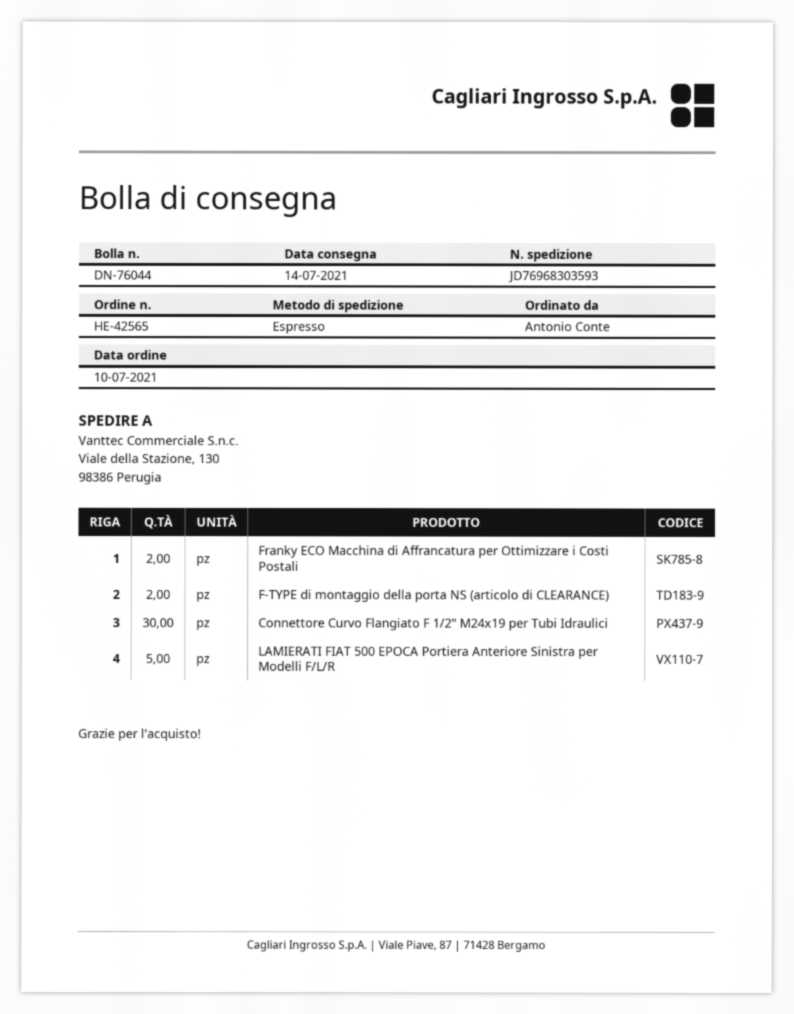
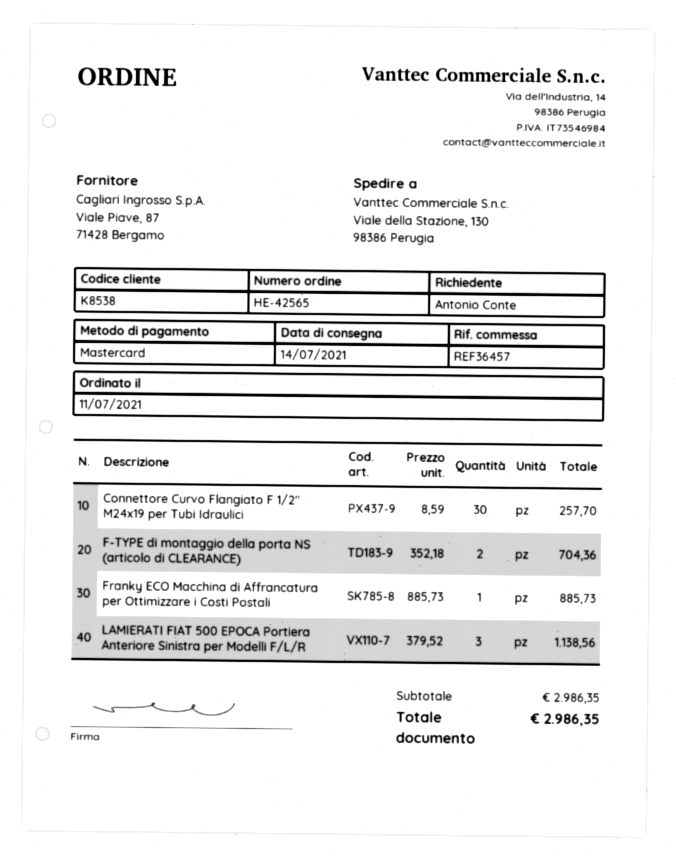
order date: 2021-07-10 -> 2021-07-11
Franky ECO Macchina di Affrancatura per Ottimizzare i Costi Postali: 2 -> 1
LAMIERATI FIAT 500 EPOCA Portiera Anteriore Sinistra per Modelli F/L/R: 5 -> 3

